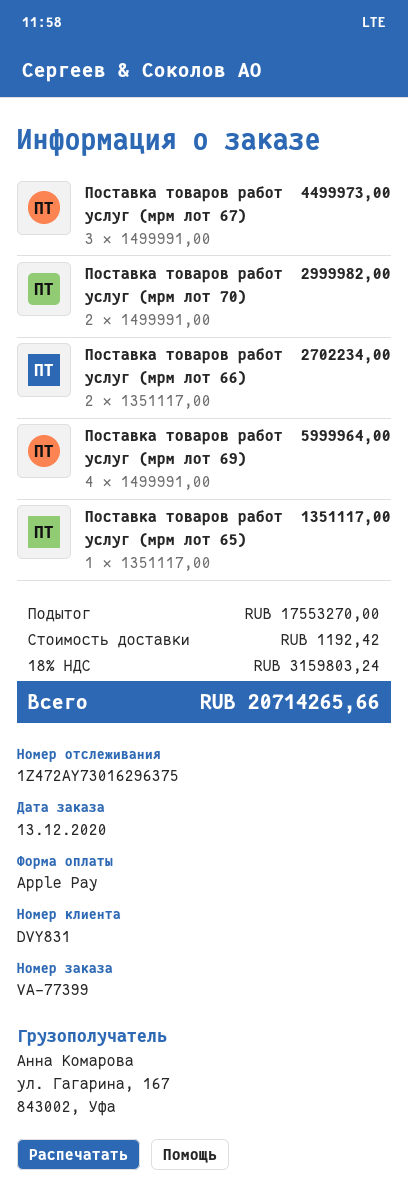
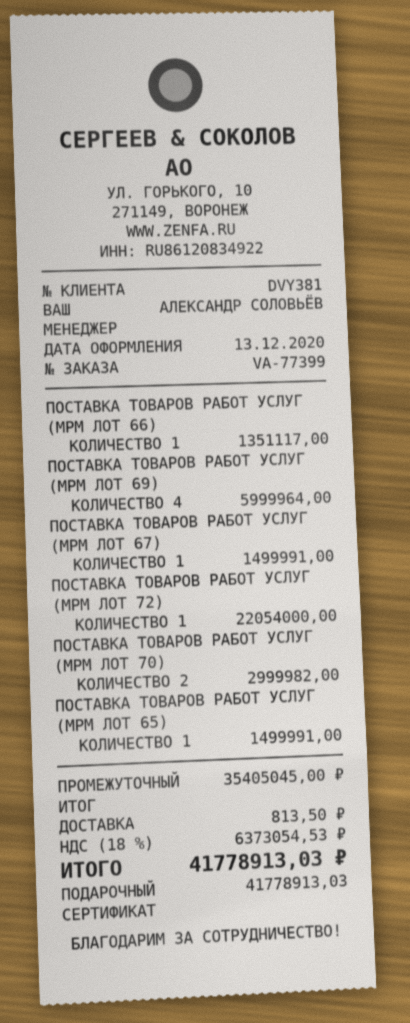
customer number: DVY831 -> DVY381
payment method: Apple Pay -> gift card
Поставка товаров работ услуг (мрм лот 67): 3 for 4499973.00 -> 1 for 1499991.00
Поставка товаров работ услуг (мрм лот 66): 2 for 2702234.00 -> 1 for 1351117.00
Поставка товаров работ услуг (мрм лот 65): 1 for 1351117.00 -> 1 for 1499991.00
ПОСТАВКА ТОВАРОВ РАБОТ УСЛУГ (МРМ ЛОТ 72): none -> 1 for 22054000.00
subtotal: 17553270.00 -> 35405045.00
shipping: 1192.42 -> 813.50
tax: 18% = 3159803.24 -> 18% = 6373054.53
total: 20714265.66 -> 41778913.03

